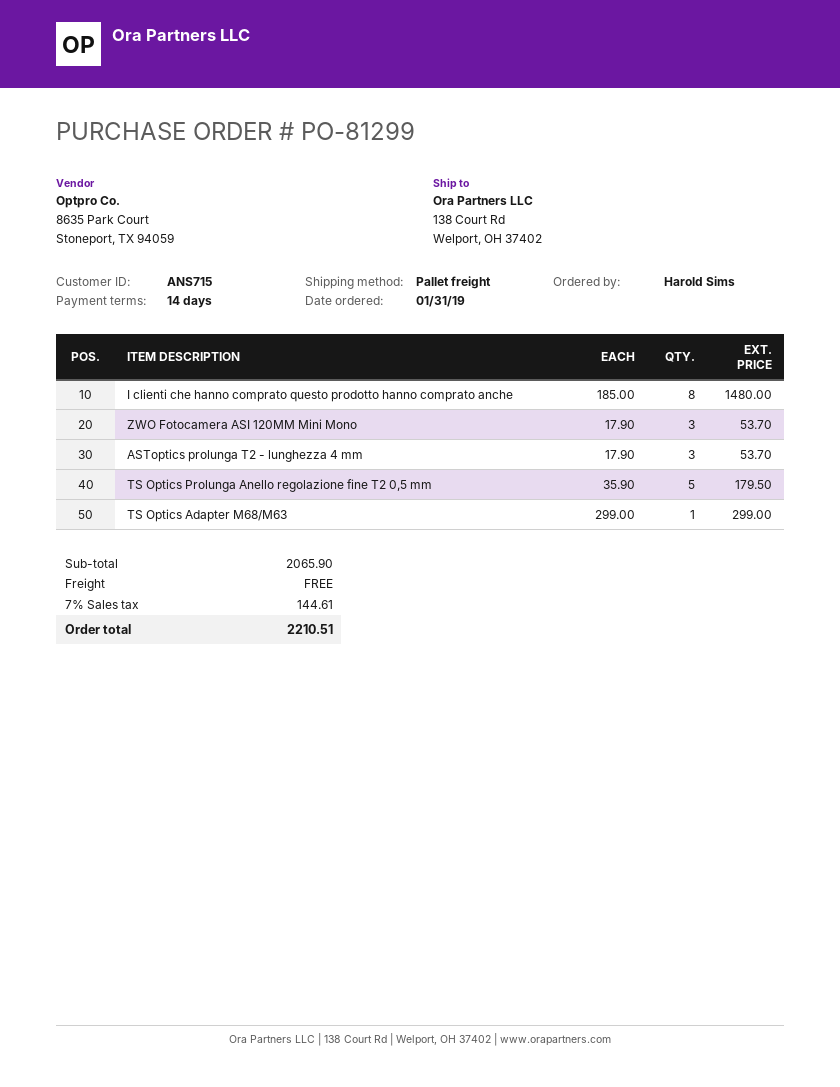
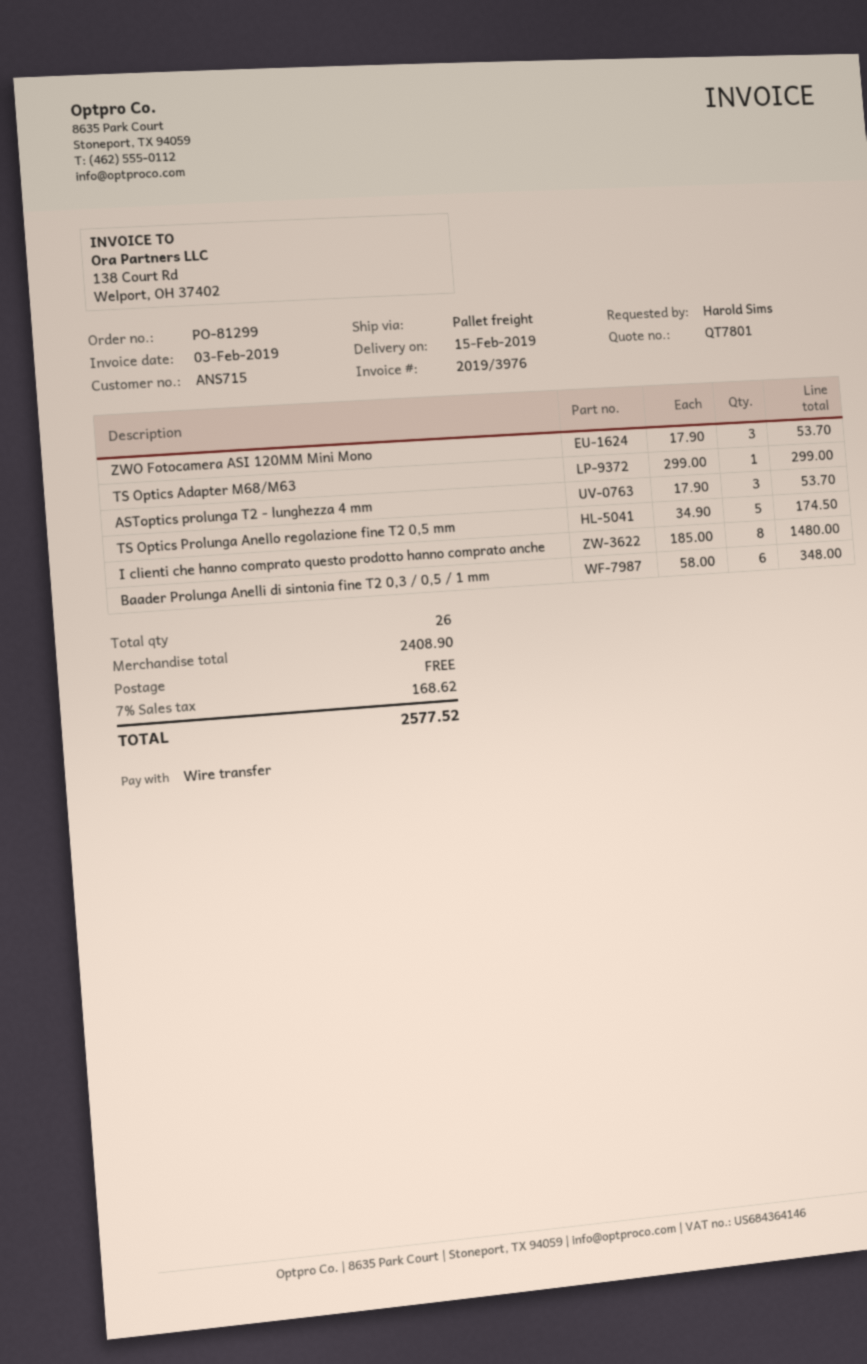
TS Optics Prolunga Anello regolazione fine T2 0,5 mm: 5 x 35.90 = 179.50 -> 5 x 34.90 = 174.50
Baader Prolunga Anelli di sintonia fine T2 0,3 / 0,5 / 1 mm: none -> 6 x 58.00 = 348.00
subtotal: 2065.90 -> 2408.90
tax: 7% = 144.61 -> 7% = 168.62
total: 2210.51 -> 2577.52

